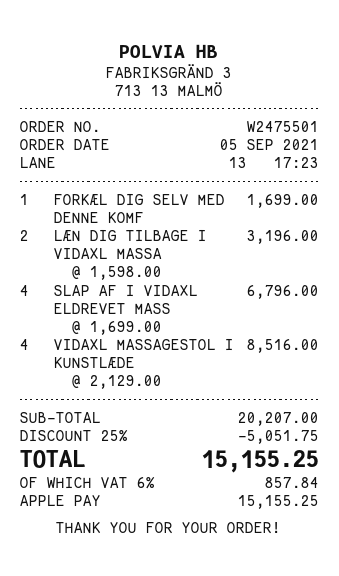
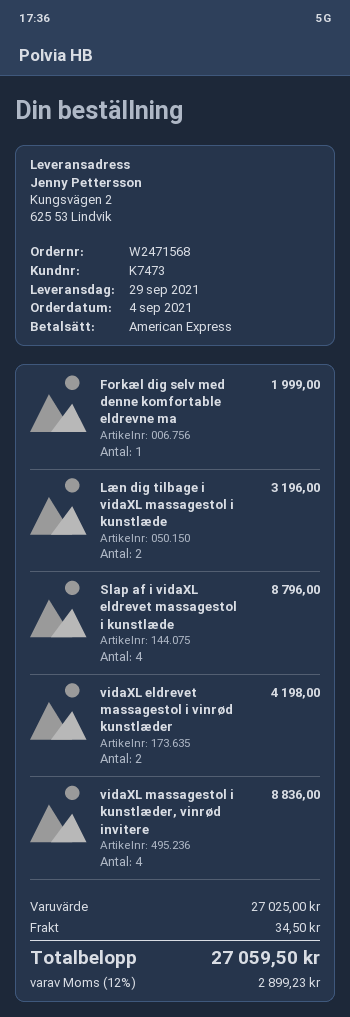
order number: W2475501 -> W2471568
order date: 2021-09-05 -> 2021-09-04
payment method: Apple Pay -> American Express
FORKÆL DIG SELV MED DENNE KOMF: 1 for 1699.00 -> 1 for 1999.00
SLAP AF I VIDAXL ELDREVET MASS: 4 for 6796.00 -> 4 for 8796.00
VIDAXL MASSAGESTOL I KUNSTLÆDE: 4 for 8516.00 -> 4 for 8836.00
vidaXL eldrevet massagestol i vinrød kunstlæder: none -> 2 for 4198.00
subtotal: 20207.00 -> 27025.00
discount: 25% = 5051.75 -> none
shipping: none -> 34.50
tax: 6% = 857.84 -> 12% = 2899.23
total: 15155.25 -> 27059.50

